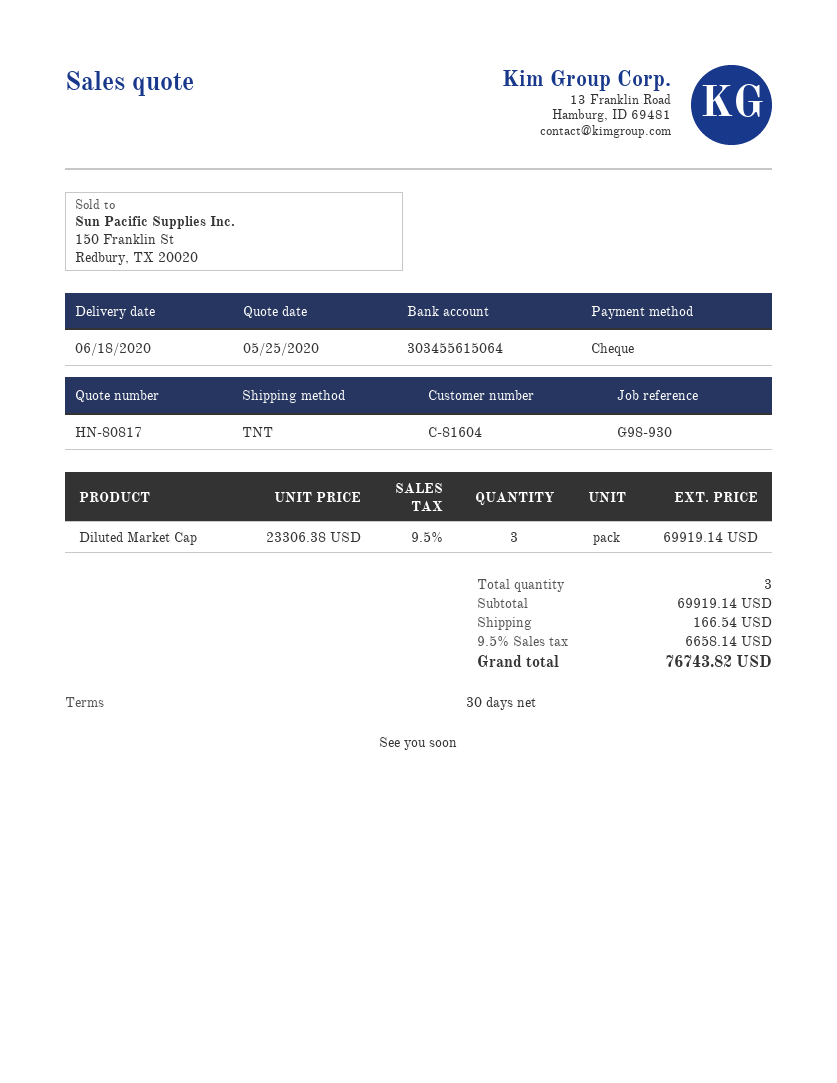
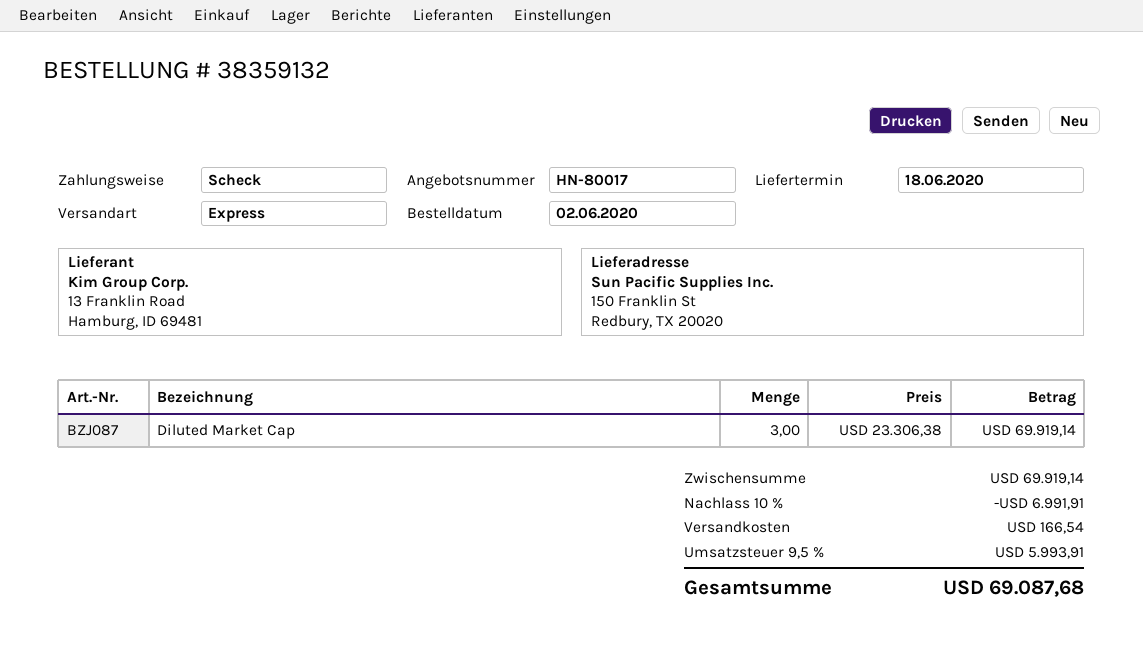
quote number: HN-80817 -> HN-80017
shipping method: TNT -> express
discount: none -> 10% = 6991.91
tax: 9.5% = 6658.14 -> 9.5% = 5993.91
total: 76743.82 -> 69087.68

